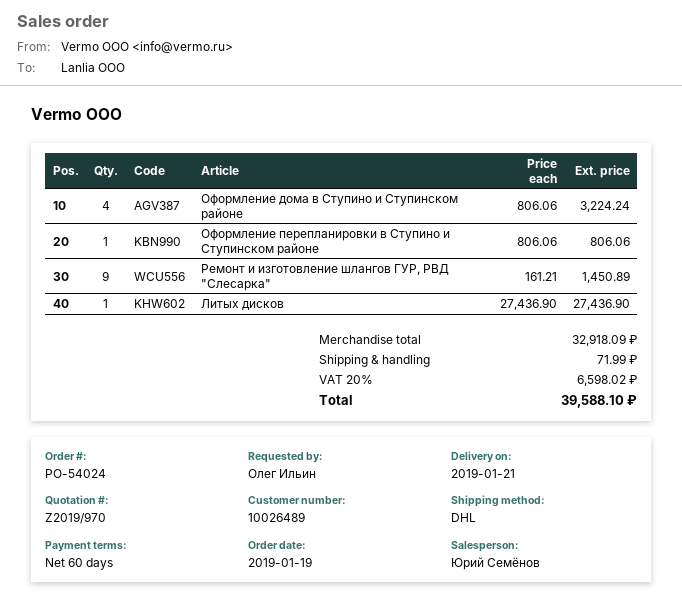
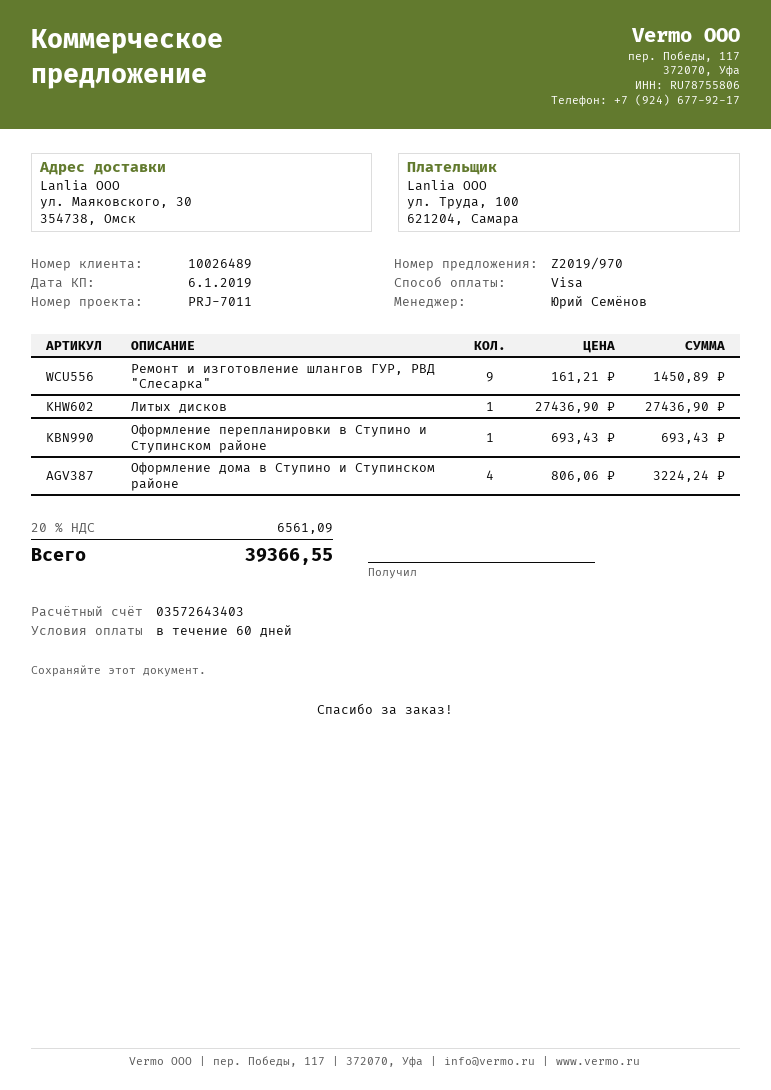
Оформление перепланировки в Ступино и Ступинском районе: 1 x 806.06 = 806.06 -> 1 x 693.43 = 693.43
shipping: 71.99 -> none
tax: 20% = 6598.02 -> 20% = 6561.09
total: 39588.10 -> 39366.55

